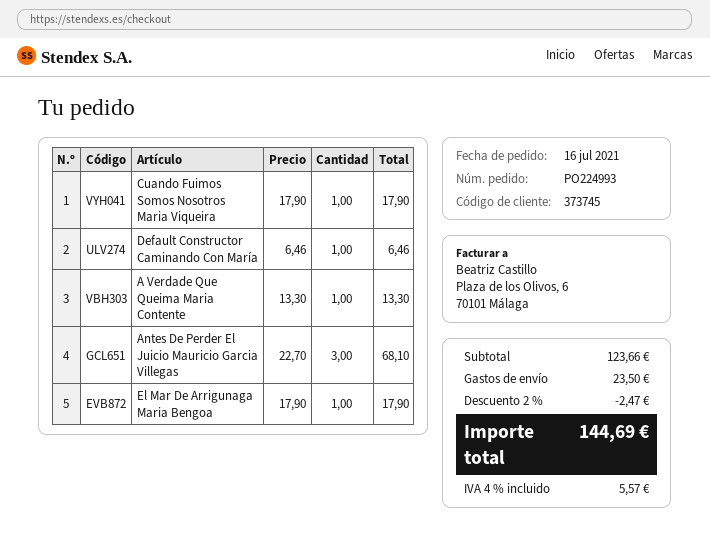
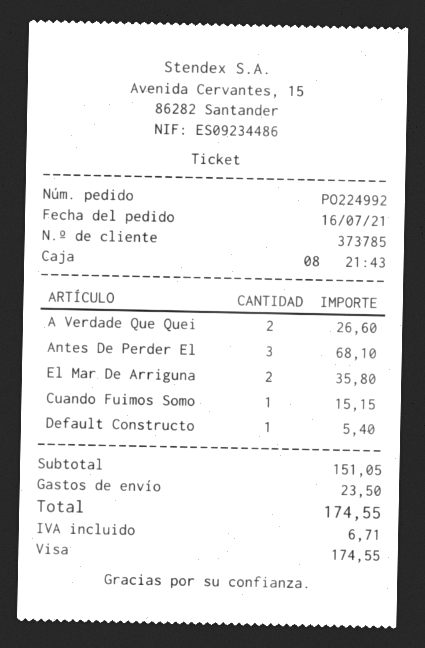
order number: PO224993 -> PO224992
customer number: 373745 -> 373785
Cuando Fuimos Somos Nosotros Maria Viqueira: 1 for 17.90 -> 1 for 15.15
Default Constructor Caminando Con María: 1 for 6.46 -> 1 for 5.40
A Verdade Que Queima Maria Contente: 1 for 13.30 -> 2 for 26.60
El Mar De Arrigunaga Maria Bengoa: 1 for 17.90 -> 2 for 35.80
subtotal: 123.66 -> 151.05
discount: 2% = 2.47 -> none
tax: 5.57 -> 6.71
total: 144.69 -> 174.55

